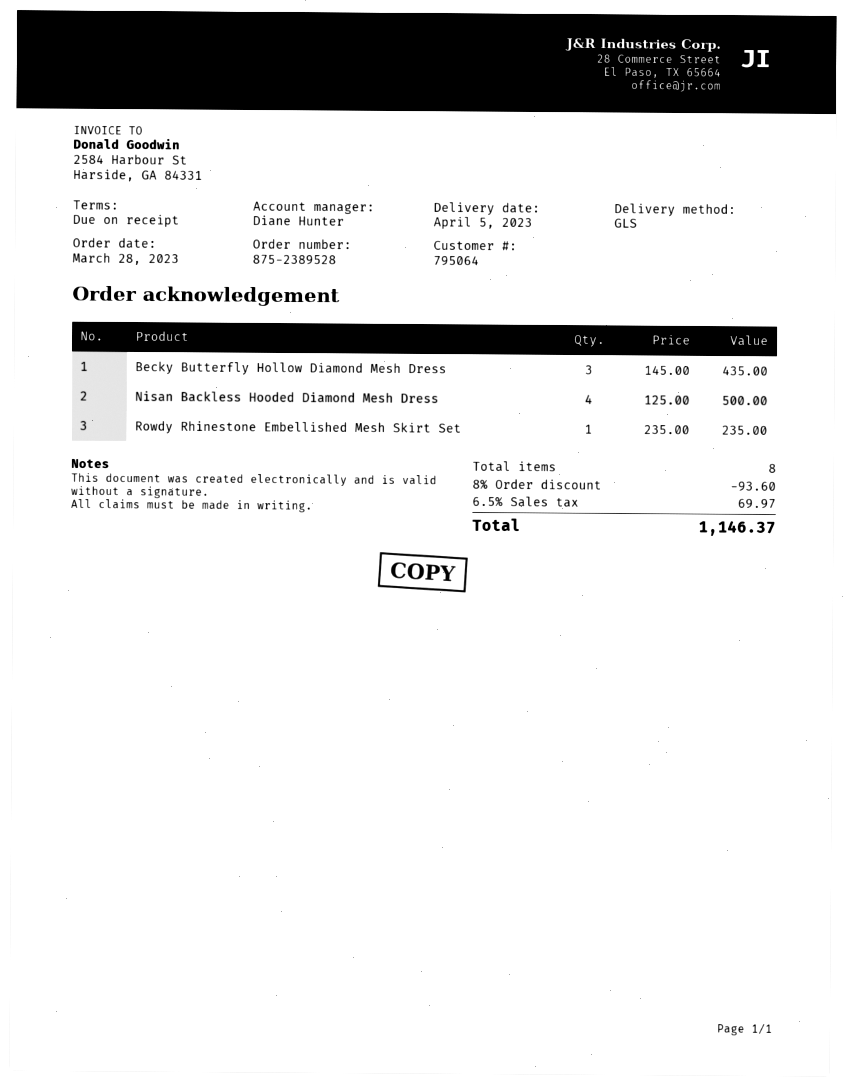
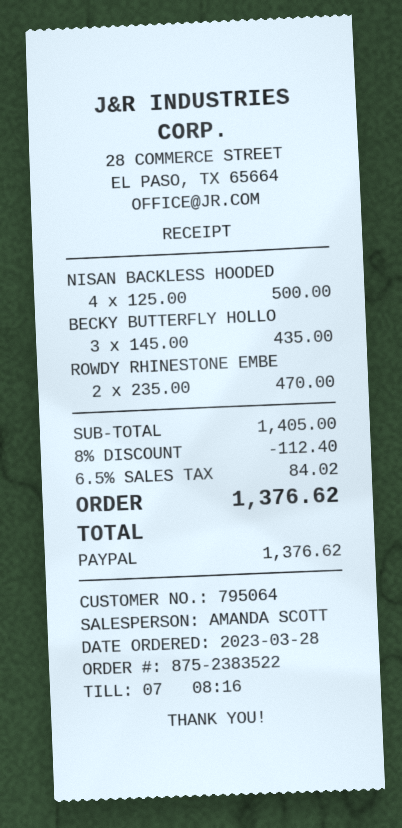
order number: 875-2389528 -> 875-2383522
sales rep: Diane Hunter -> AMANDA SCOTT
Rowdy Rhinestone Embellished Mesh Skirt Set: 1 x 235.00 = 235.00 -> 2 x 235.00 = 470.00
discount: 8% = 93.60 -> 8% = 112.40
tax: 6.5% = 69.97 -> 6.5% = 84.02
total: 1146.37 -> 1376.62

